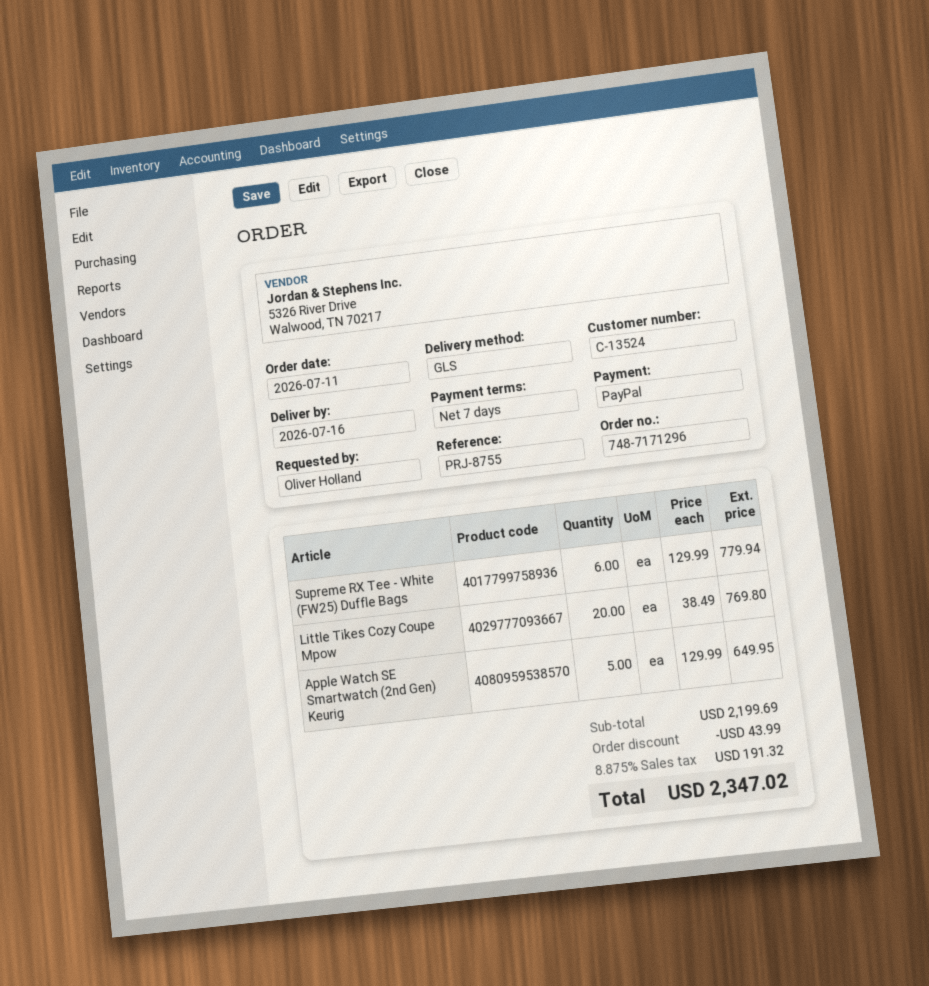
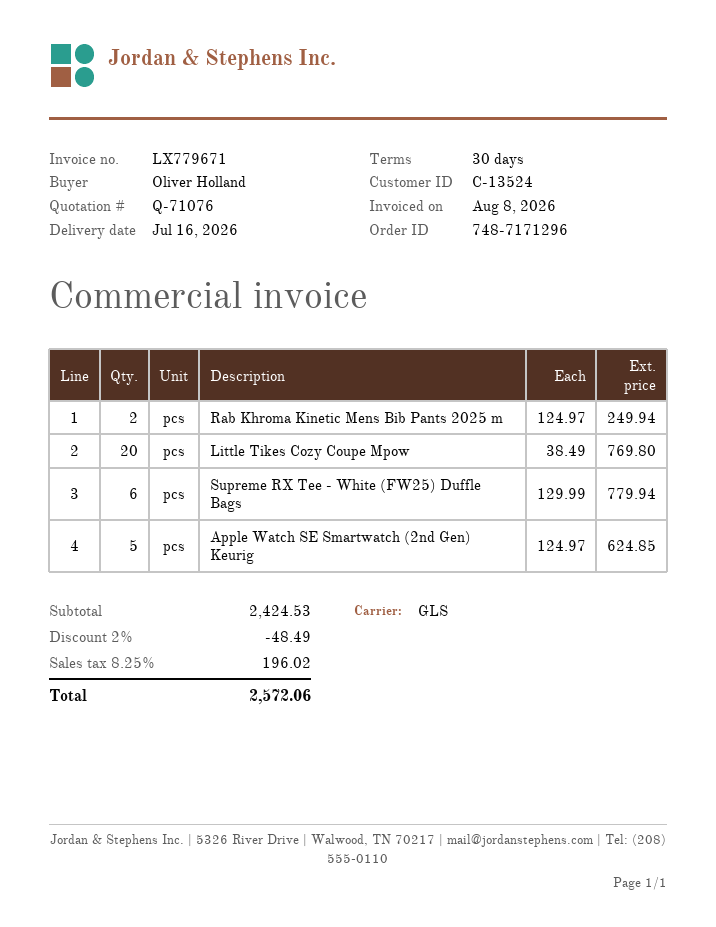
payment terms: 7 days -> 30 days
Apple Watch SE Smartwatch (2nd Gen) Keurig: 5 x 129.99 = 649.95 -> 5 x 124.97 = 624.85
Rab Khroma Kinetic Mens Bib Pants 2025 m: none -> 2 x 124.97 = 249.94
subtotal: 2199.69 -> 2424.53
discount: 43.99 -> 48.49
tax: 8.875% = 191.32 -> 8.25% = 196.02
total: 2347.02 -> 2572.06

